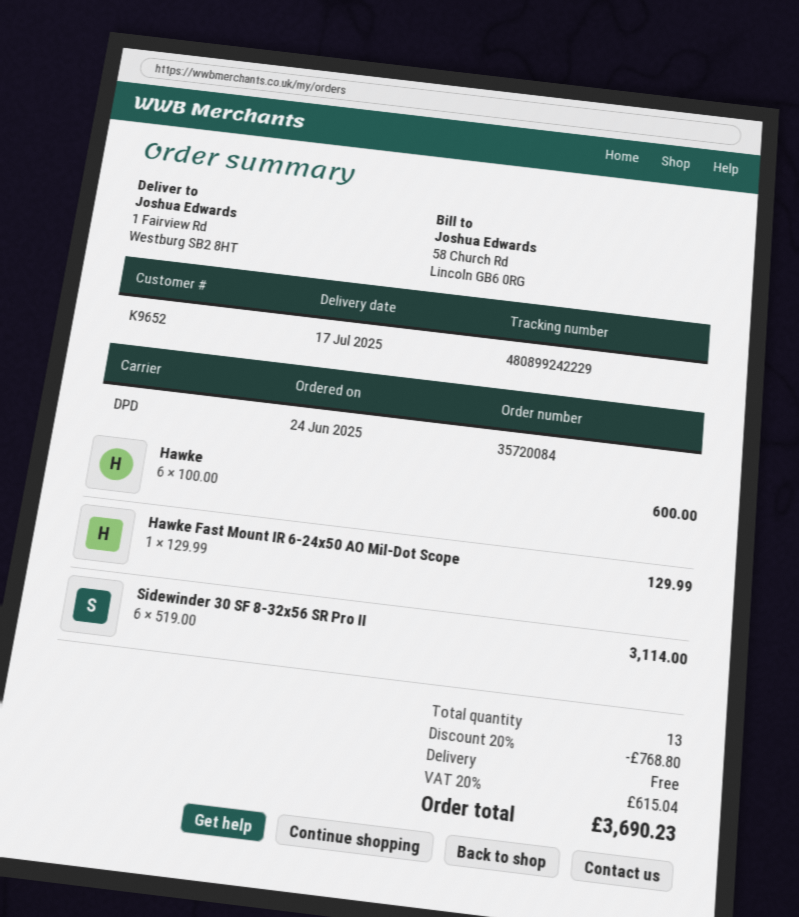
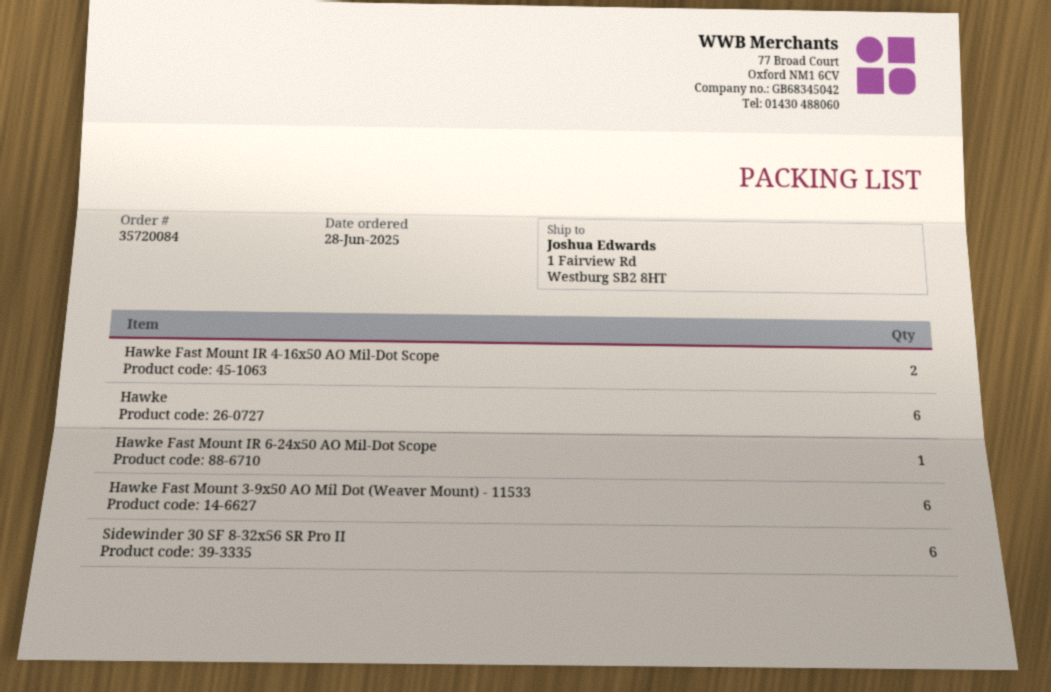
order date: 2025-06-24 -> 2025-06-28
Hawke Fast Mount IR 4-16x50 AO Mil-Dot Scope: none -> 2
Hawke Fast Mount 3-9x50 AO Mil Dot (Weaver Mount) - 11533: none -> 6

